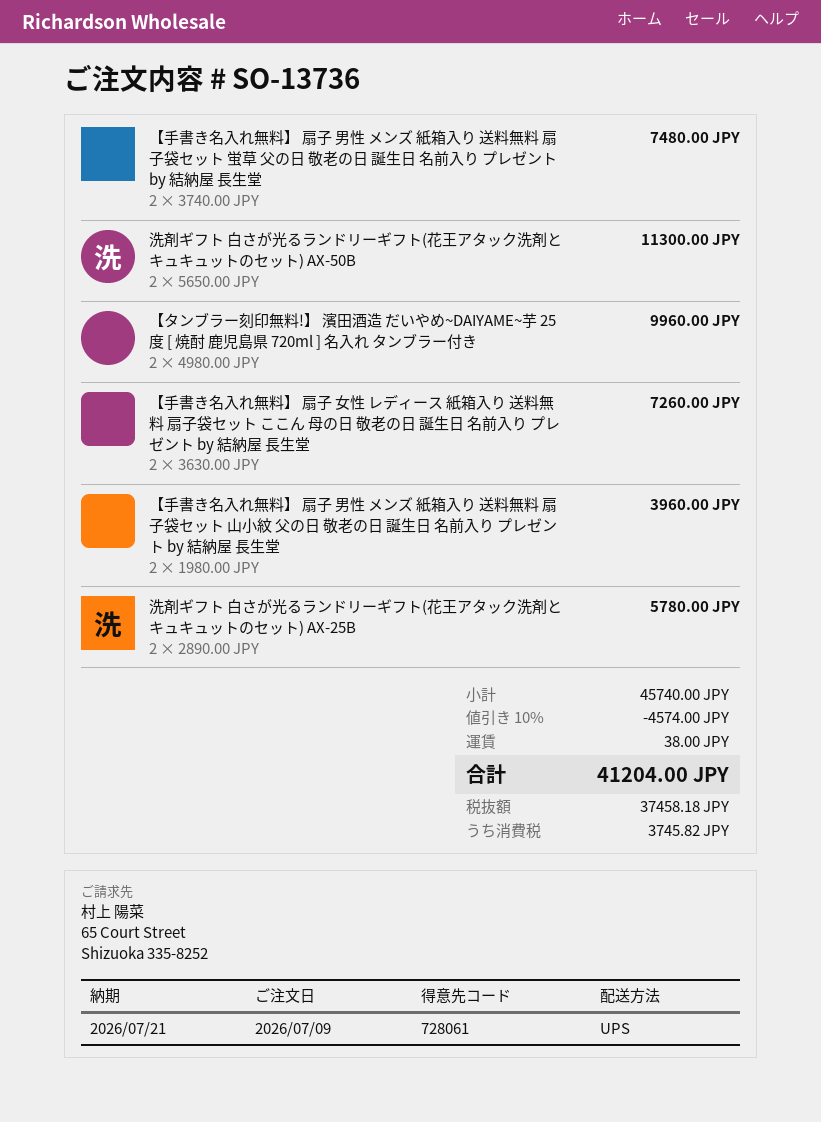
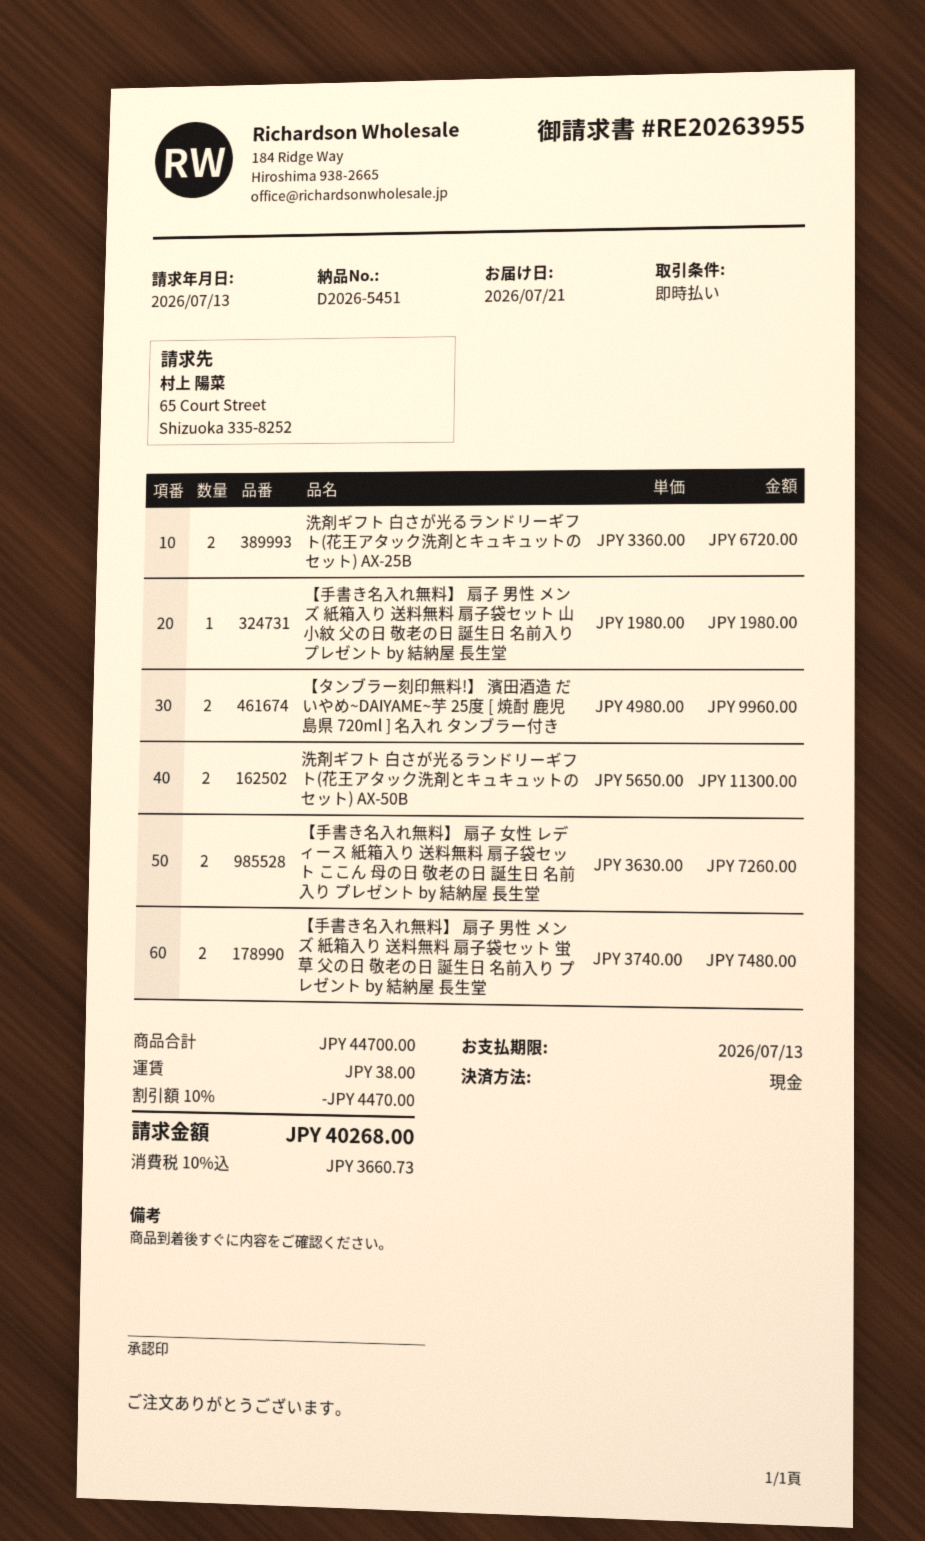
【手書き名入れ無料】 扇子 男性 メンズ 紙箱入り 送料無料 扇子袋セット 山小紋 父の日 敬老の日 誕生日 名前入り プレゼント by 結納屋 長生堂: 2 x 1980.00 = 3960.00 -> 1 x 1980.00 = 1980.00
洗剤ギフト 白さが光るランドリーギフト(花王アタック洗剤とキュキュットのセット) AX-25B: 2 x 2890.00 = 5780.00 -> 2 x 3360.00 = 6720.00
subtotal: 45740.00 -> 44700.00
discount: 10% = 4574.00 -> 10% = 4470.00
tax: 3745.82 -> 3660.73
total: 41204.00 -> 40268.00

